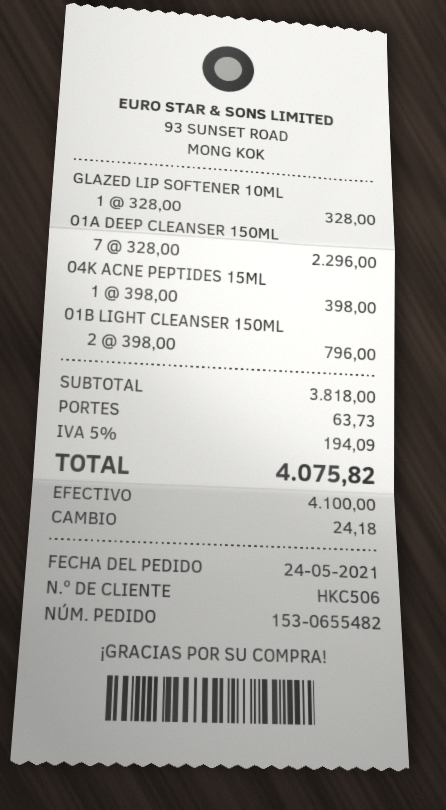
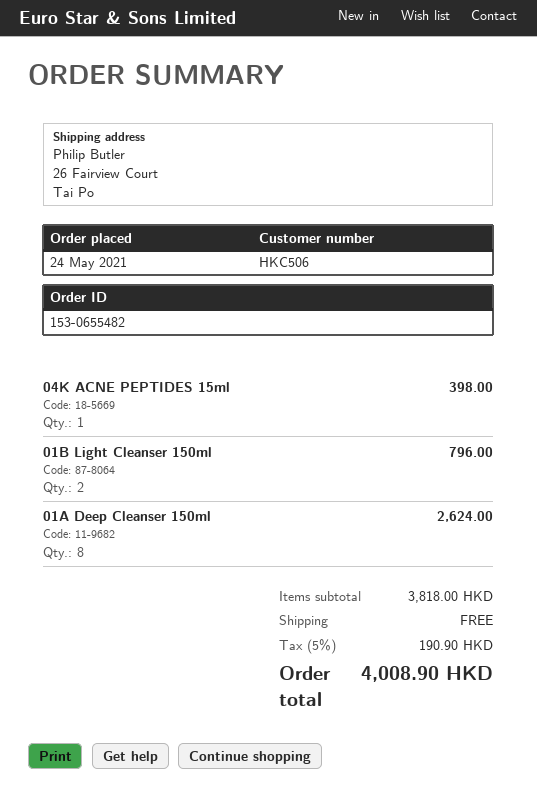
GLAZED LIP SOFTENER 10ML: 1 for 328.00 -> none
01A DEEP CLEANSER 150ML: 7 for 2296.00 -> 8 for 2624.00
shipping: 63.73 -> 0.00
tax: 5% = 194.09 -> 5% = 190.90
total: 4075.82 -> 4008.90

